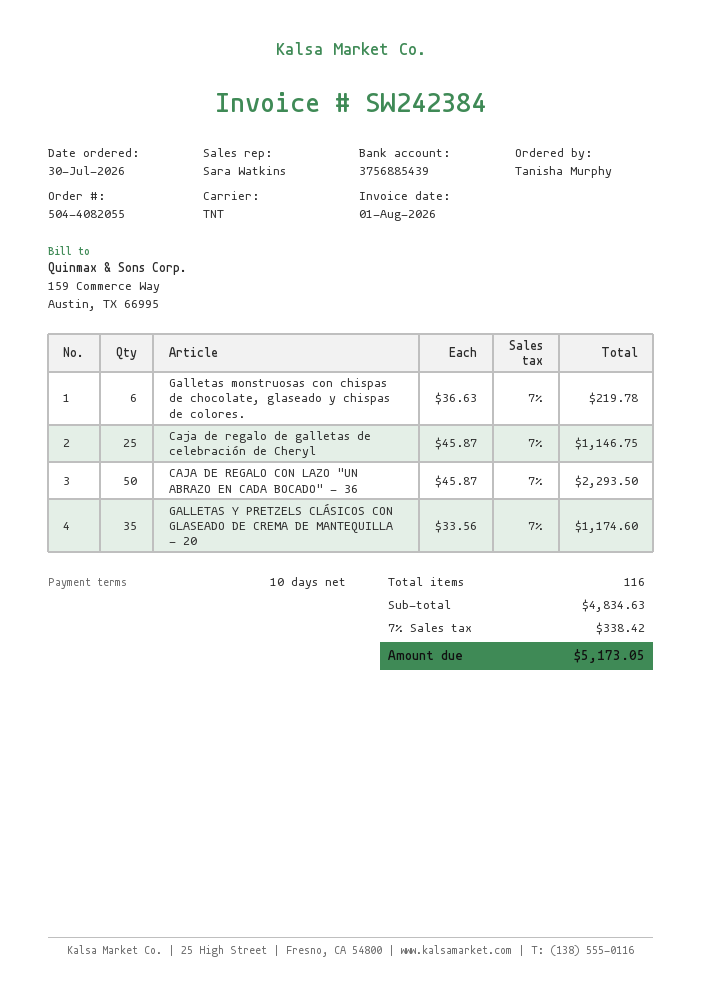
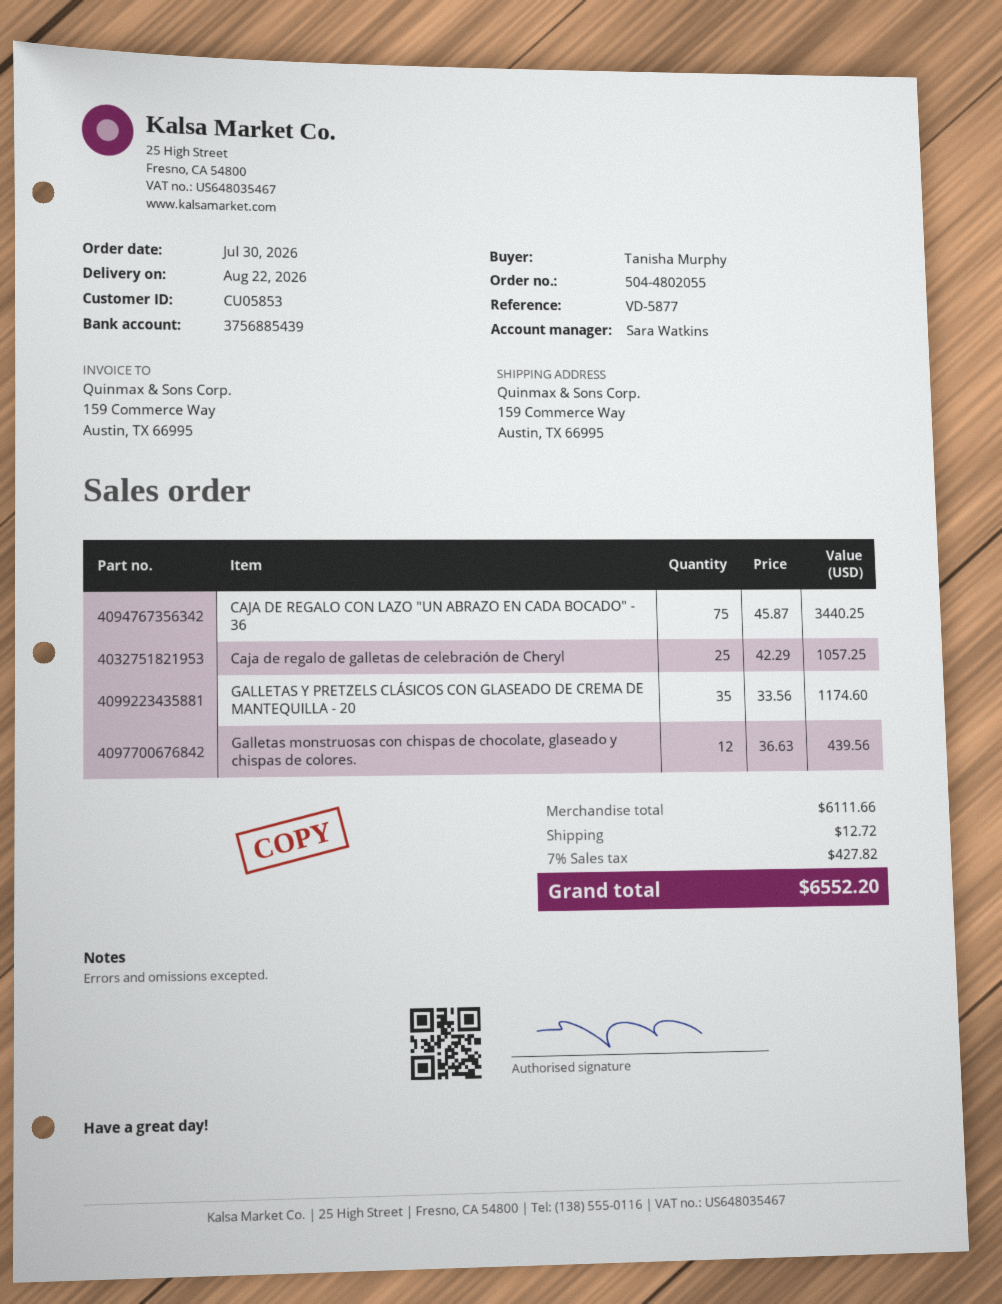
order number: 504-4082055 -> 504-4802055
Galletas monstruosas con chispas de chocolate, glaseado y chispas de colores.: 6 x 36.63 = 219.78 -> 12 x 36.63 = 439.56
Caja de regalo de galletas de celebración de Cheryl: 25 x 45.87 = 1146.75 -> 25 x 42.29 = 1057.25
CAJA DE REGALO CON LAZO "UN ABRAZO EN CADA BOCADO" - 36: 50 x 45.87 = 2293.50 -> 75 x 45.87 = 3440.25
subtotal: 4834.63 -> 6111.66
shipping: none -> 12.72
tax: 7% = 338.42 -> 7% = 427.82
total: 5173.05 -> 6552.20

